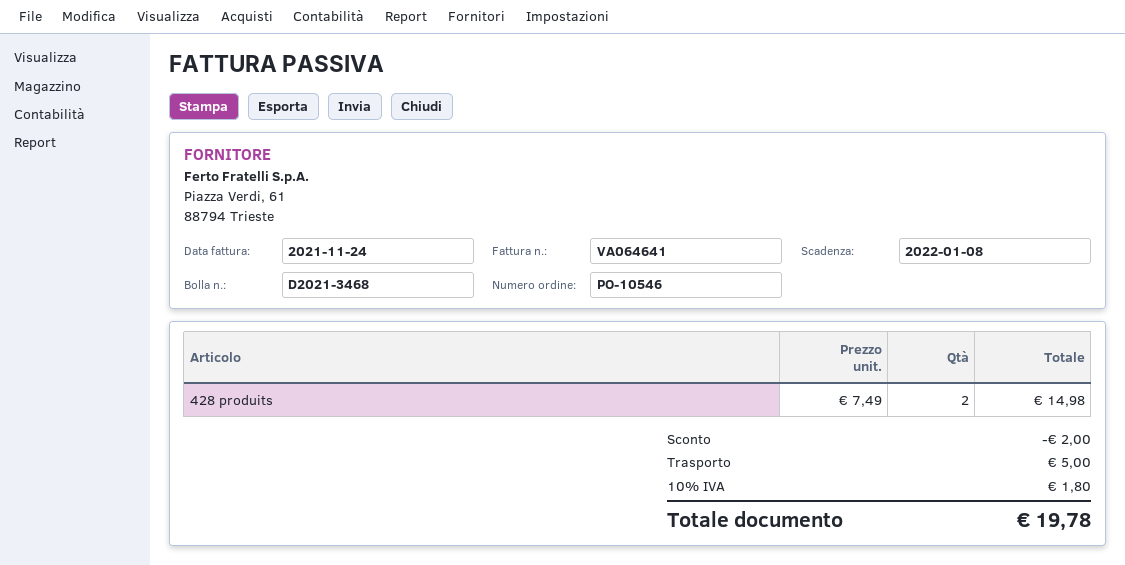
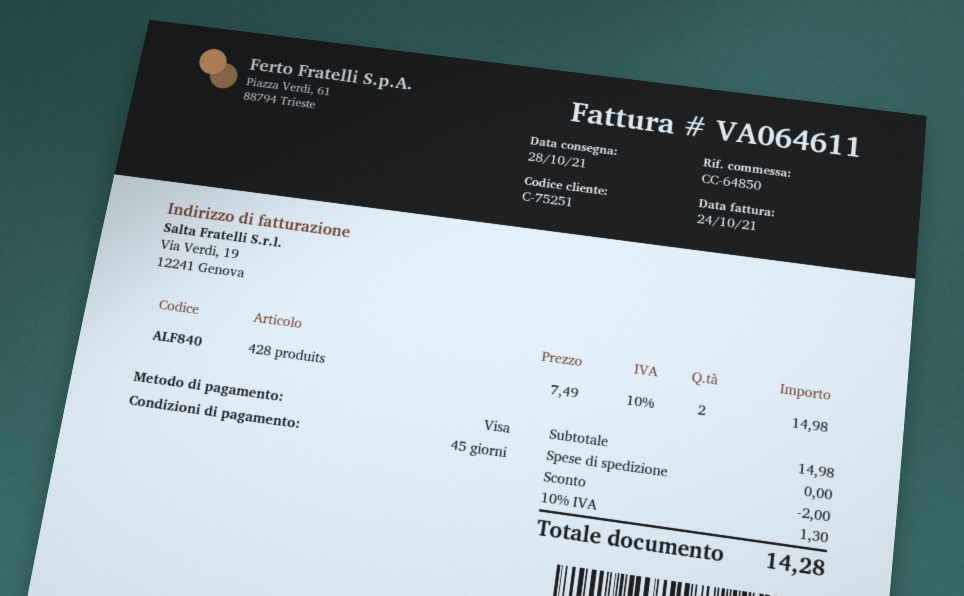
invoice number: VA064641 -> VA064611
invoice date: 2021-11-24 -> 2021-10-24
shipping: 5.00 -> 0.00
tax: 10% = 1.80 -> 10% = 1.30
total: 19.78 -> 14.28

